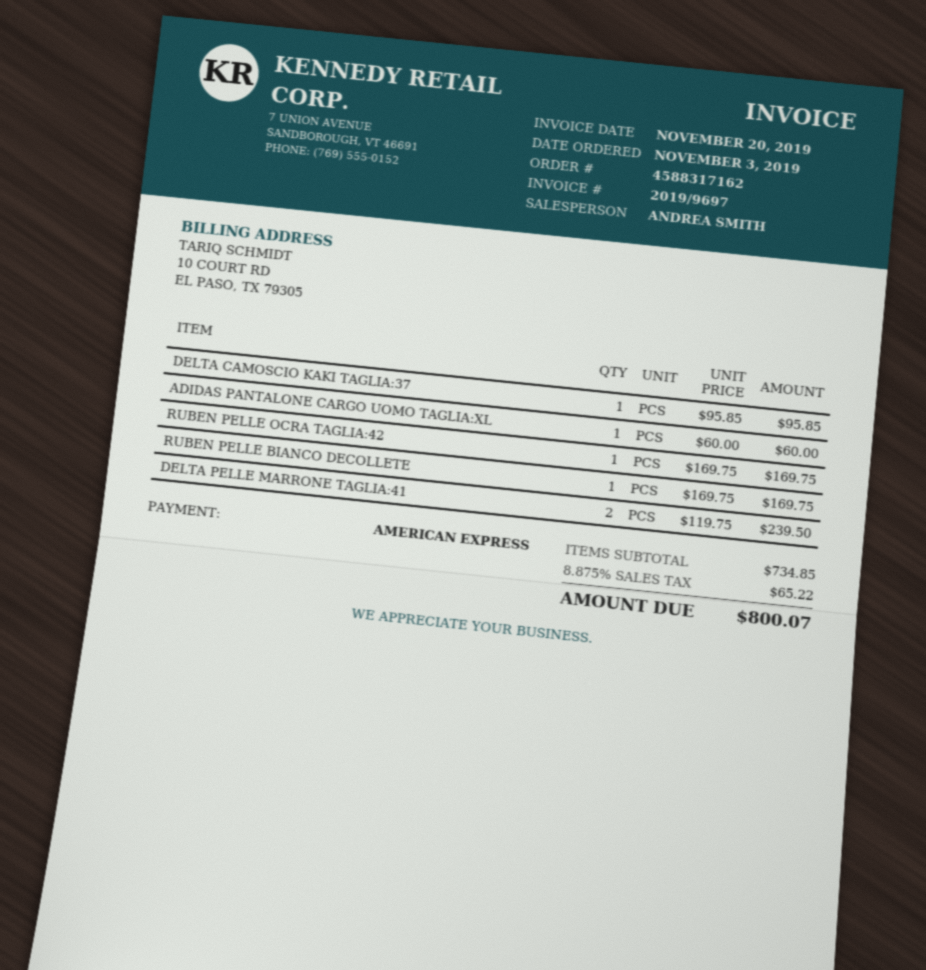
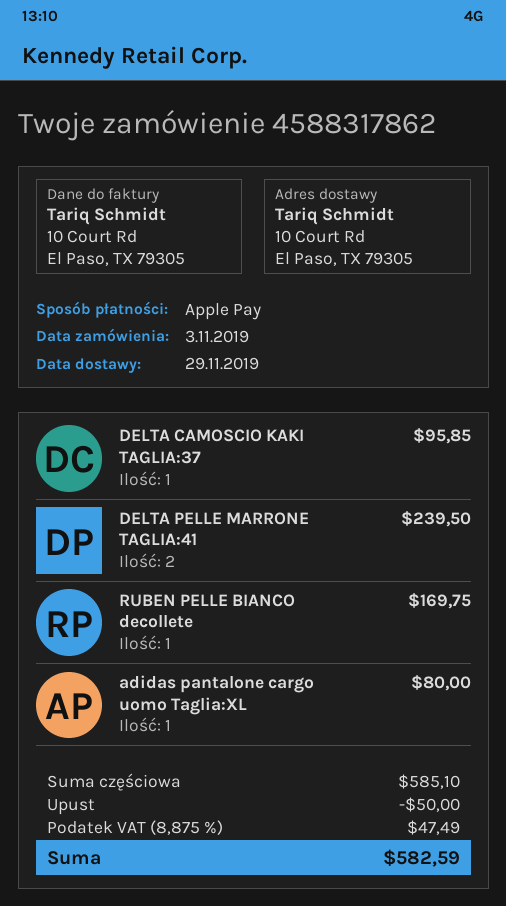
order number: 4588317162 -> 4588317862
payment method: American Express -> Apple Pay
ADIDAS PANTALONE CARGO UOMO TAGLIA:XL: 1 for 60.00 -> 1 for 80.00
RUBEN PELLE OCRA TAGLIA:42: 1 for 169.75 -> none
subtotal: 734.85 -> 585.10
discount: none -> 50.00
tax: 8.875% = 65.22 -> 8.875% = 47.49
total: 800.07 -> 582.59

